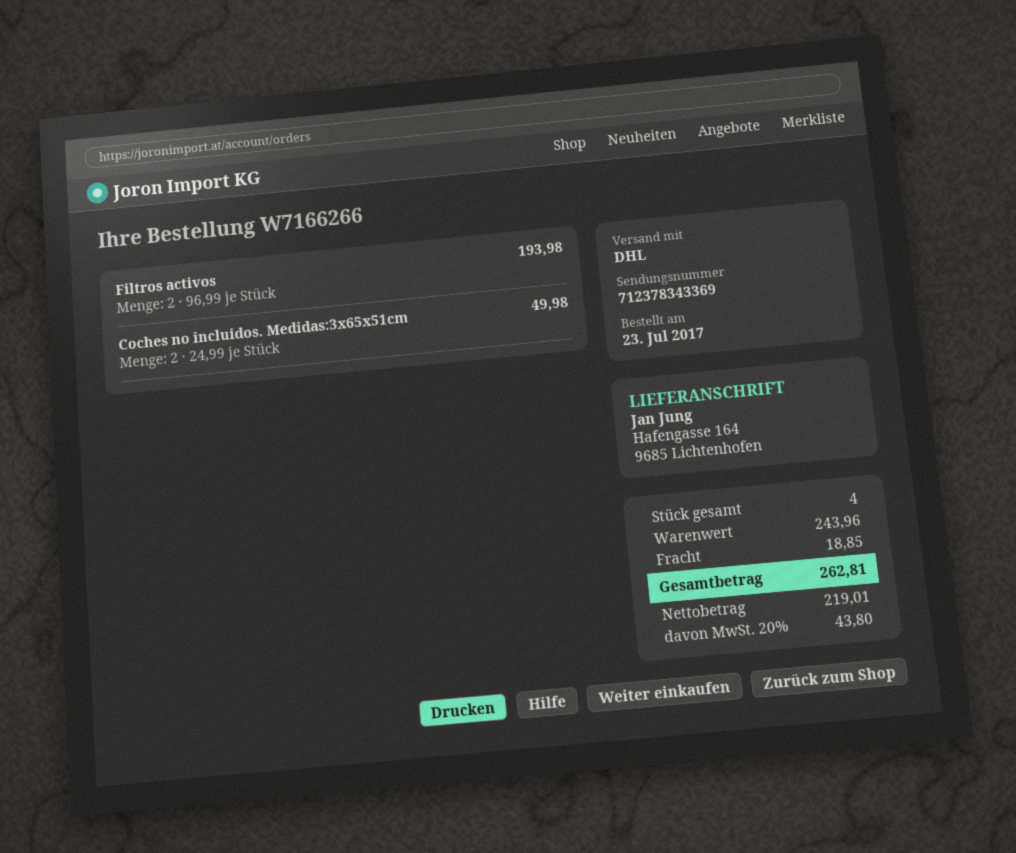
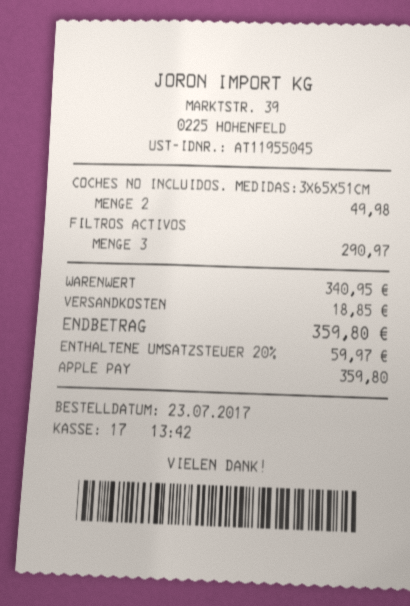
Filtros activos: 2 for 193.98 -> 3 for 290.97
subtotal: 243.96 -> 340.95
tax: 20% = 43.80 -> 20% = 59.97
total: 262.81 -> 359.80

